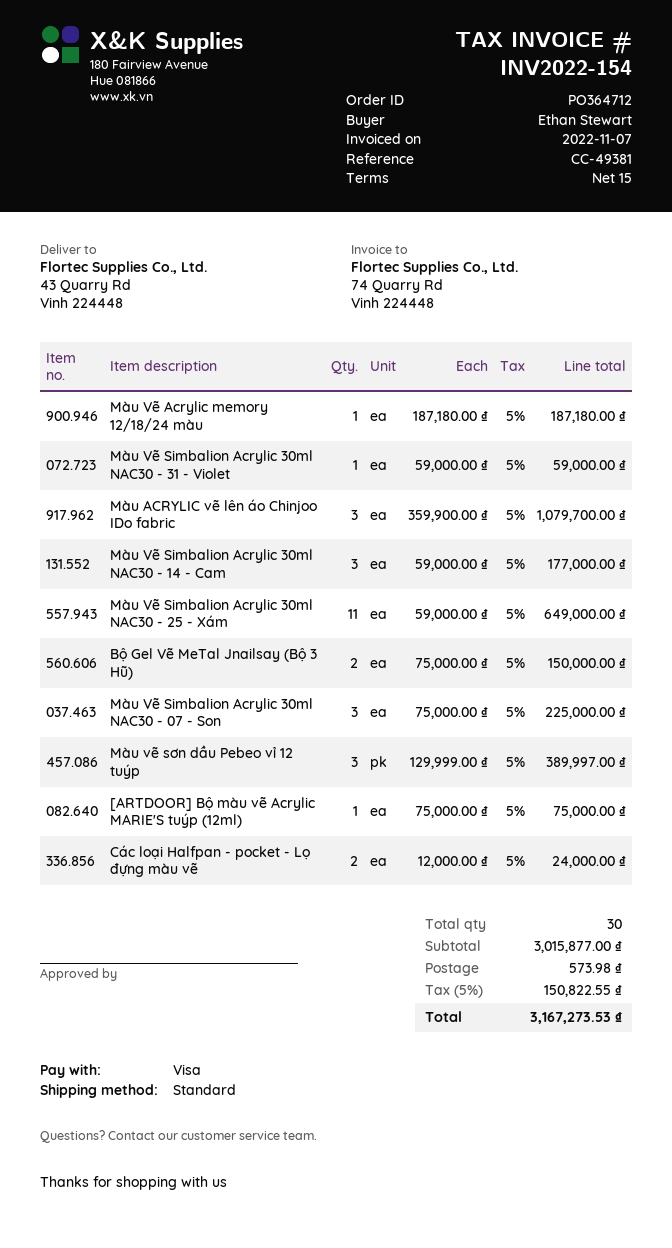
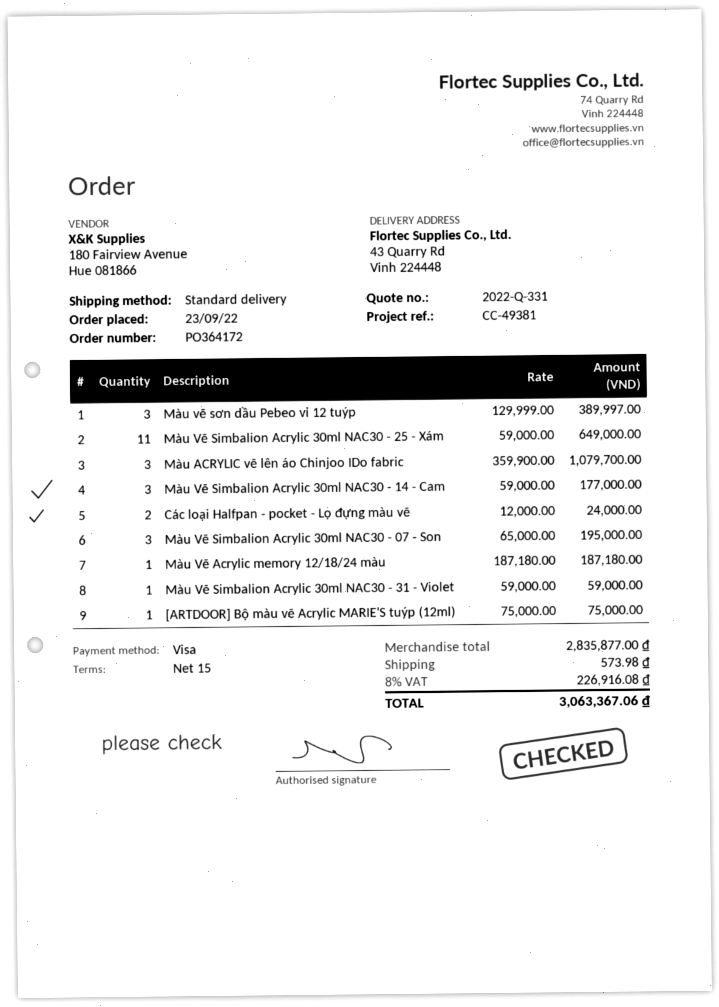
order number: PO364712 -> PO364172
Bộ Gel Vẽ MeTal Jnailsay (Bộ 3 Hũ): 2 x 75000.00 = 150000.00 -> none
Màu Vẽ Simbalion Acrylic 30ml NAC30 - 07 - Son: 3 x 75000.00 = 225000.00 -> 3 x 65000.00 = 195000.00
subtotal: 3015877.00 -> 2835877.00
tax: 5% = 150822.55 -> 8% = 226916.08
total: 3167273.53 -> 3063367.06

